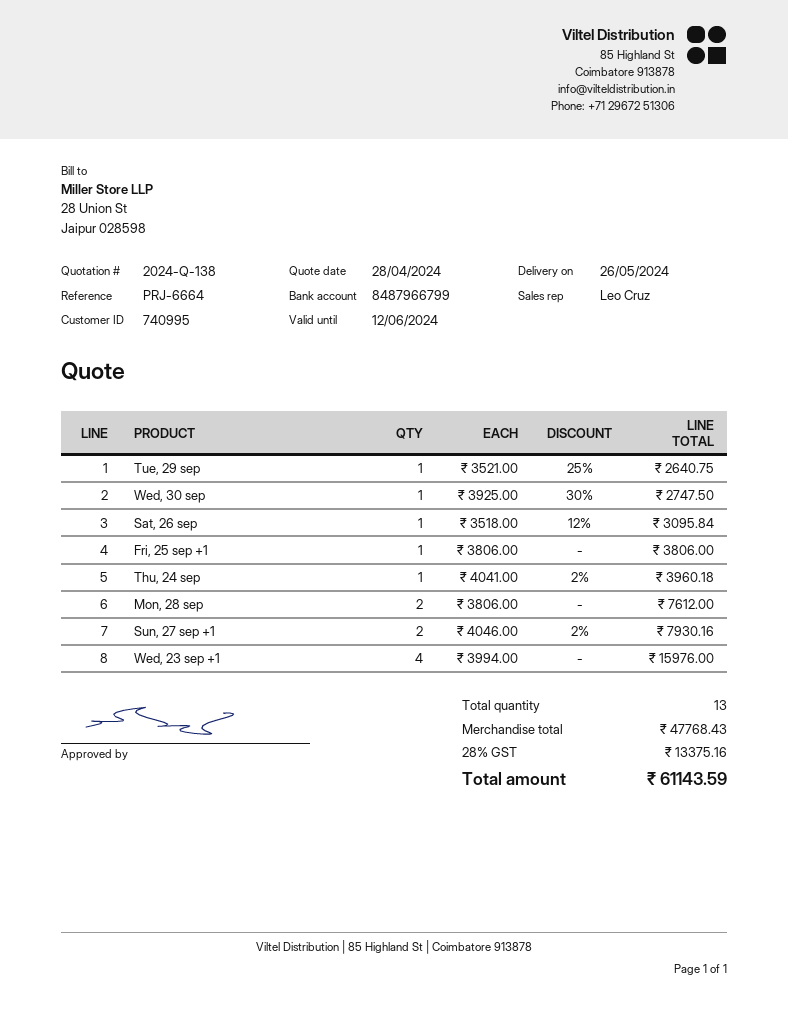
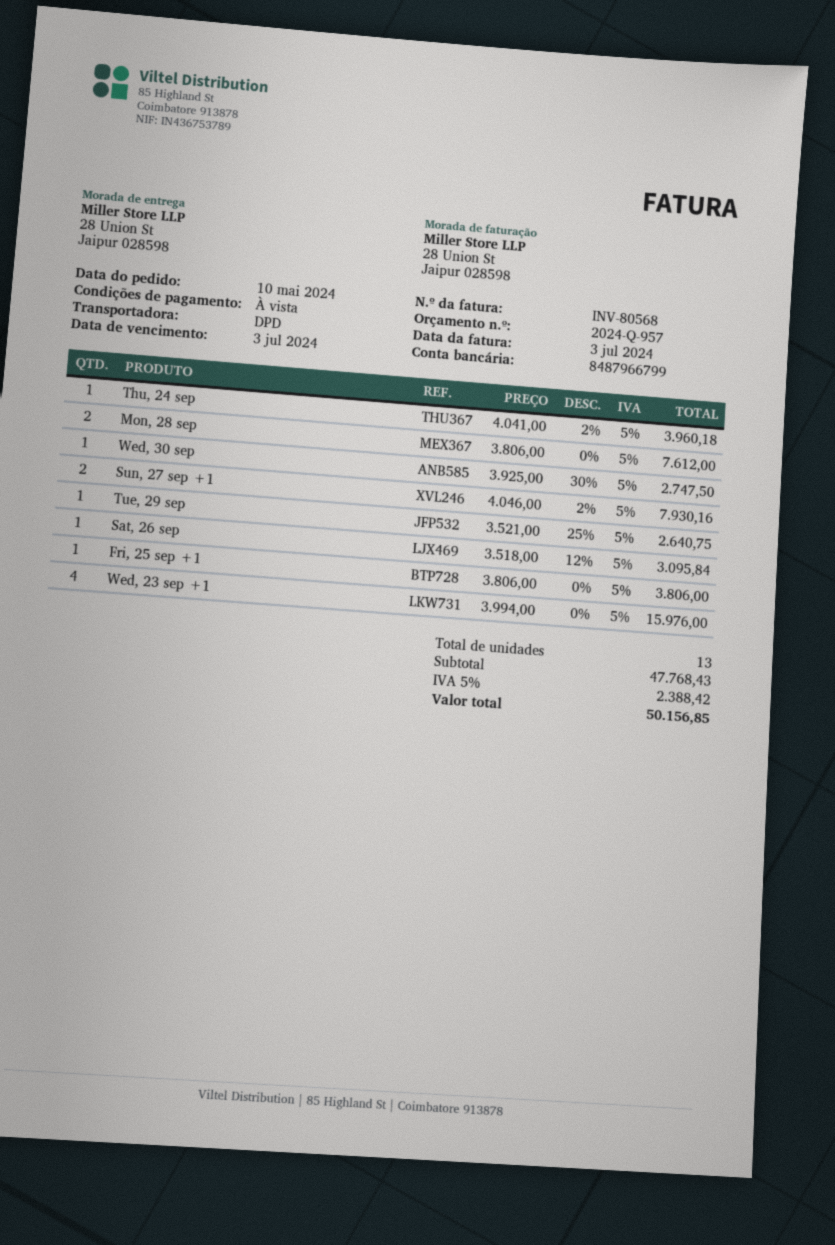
quote number: 2024-Q-138 -> 2024-Q-957
tax: 28% = 13375.16 -> 5% = 2388.42
total: 61143.59 -> 50156.85

